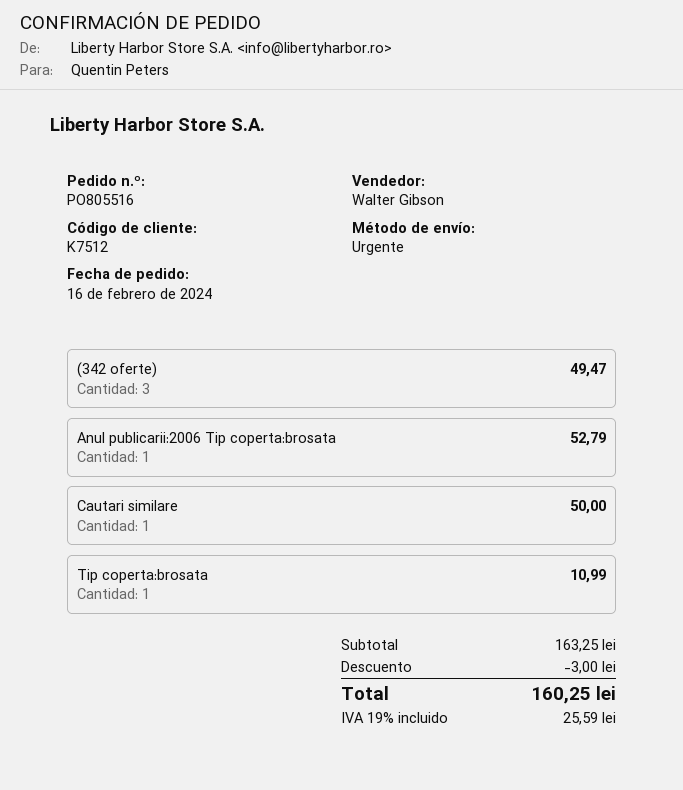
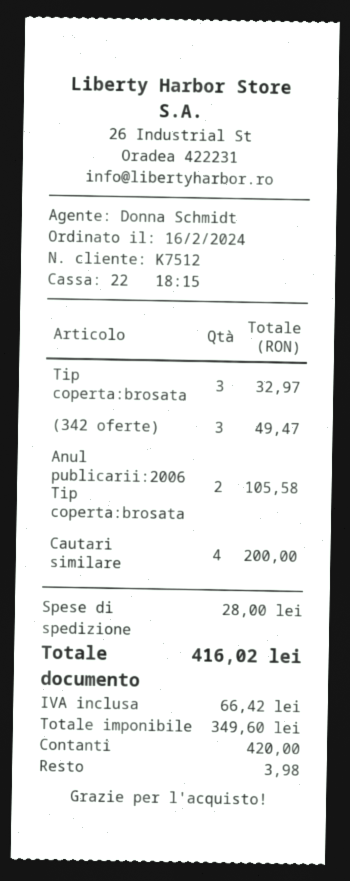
sales rep: Walter Gibson -> Donna Schmidt
Anul publicarii:2006 Tip coperta:brosata: 1 for 52.79 -> 2 for 105.58
Cautari similare: 1 for 50.00 -> 4 for 200.00
Tip coperta:brosata: 1 for 10.99 -> 3 for 32.97
discount: 3.00 -> none
shipping: none -> 28.00
tax: 25.59 -> 66.42
total: 160.25 -> 416.02

